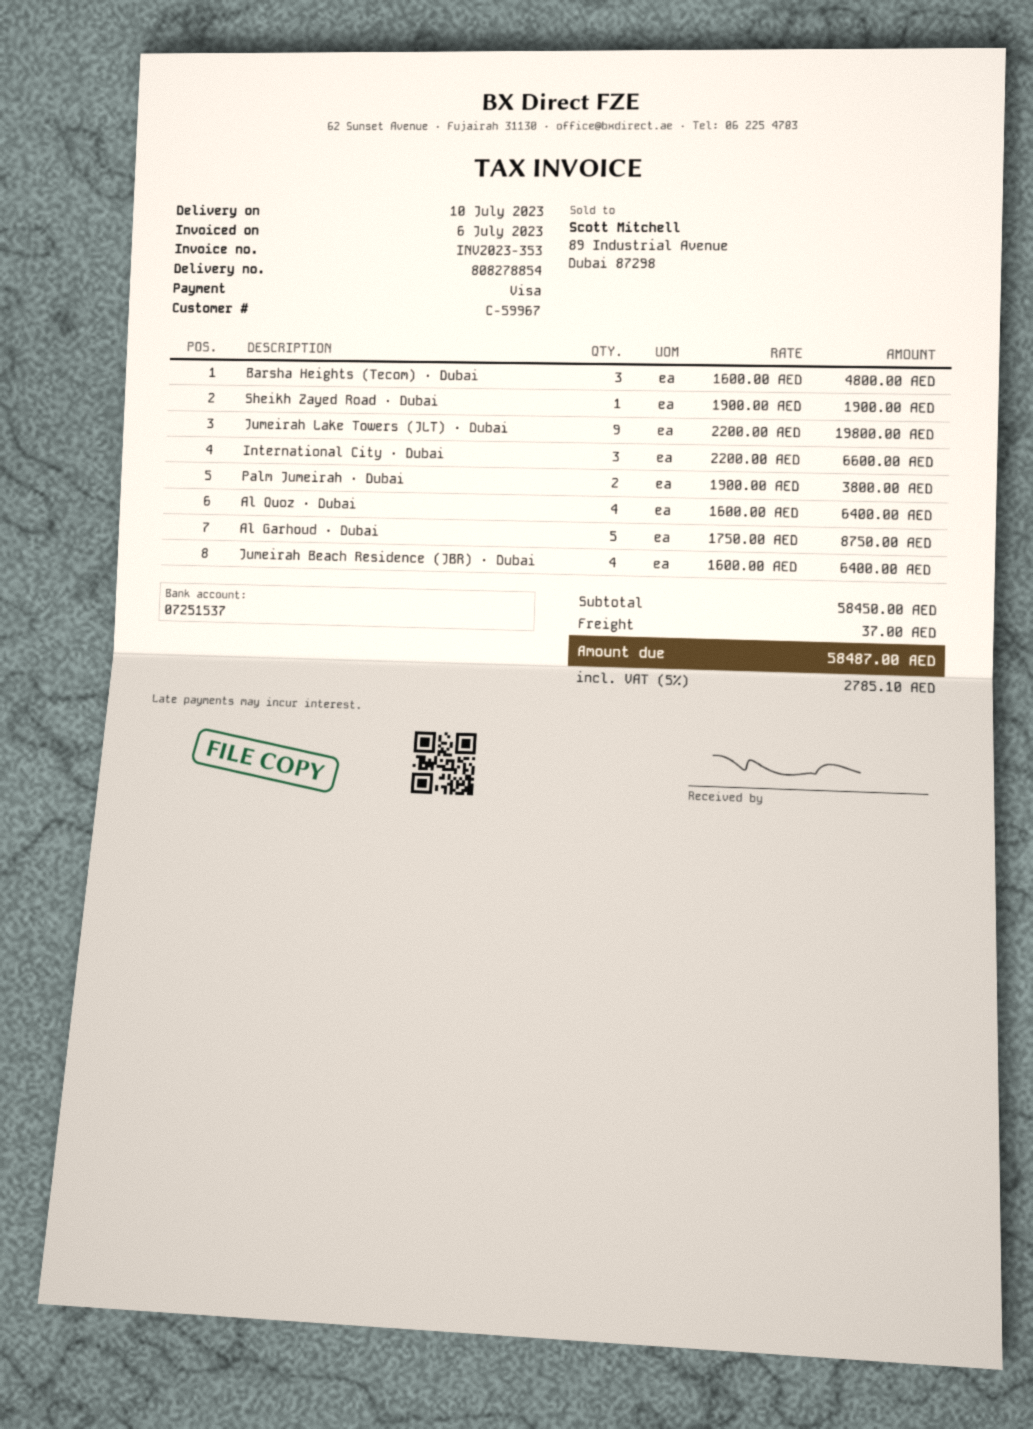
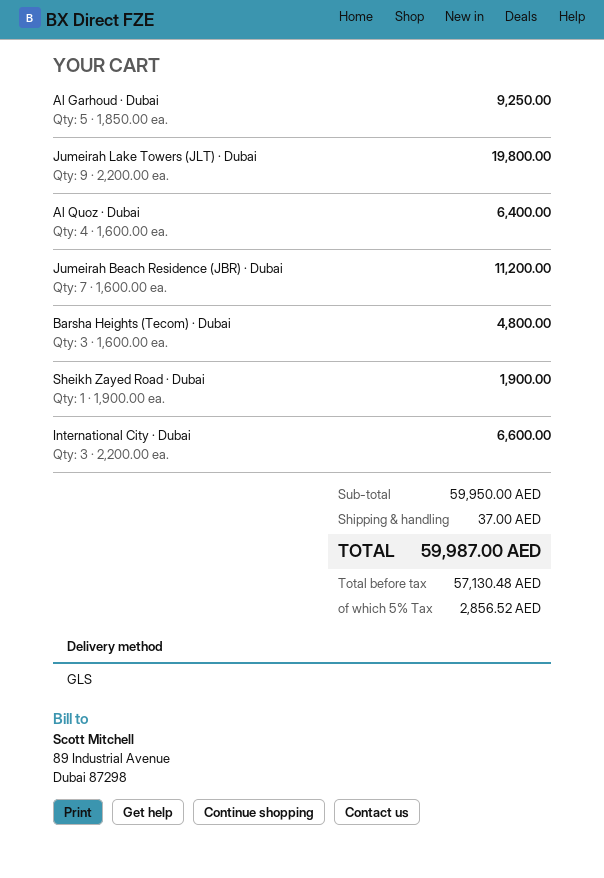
Palm Jumeirah · Dubai: 2 x 1900.00 = 3800.00 -> none
Al Garhoud · Dubai: 5 x 1750.00 = 8750.00 -> 5 x 1850.00 = 9250.00
Jumeirah Beach Residence (JBR) · Dubai: 4 x 1600.00 = 6400.00 -> 7 x 1600.00 = 11200.00
subtotal: 58450.00 -> 59950.00
tax: 5% = 2785.10 -> 5% = 2856.52
total: 58487.00 -> 59987.00

